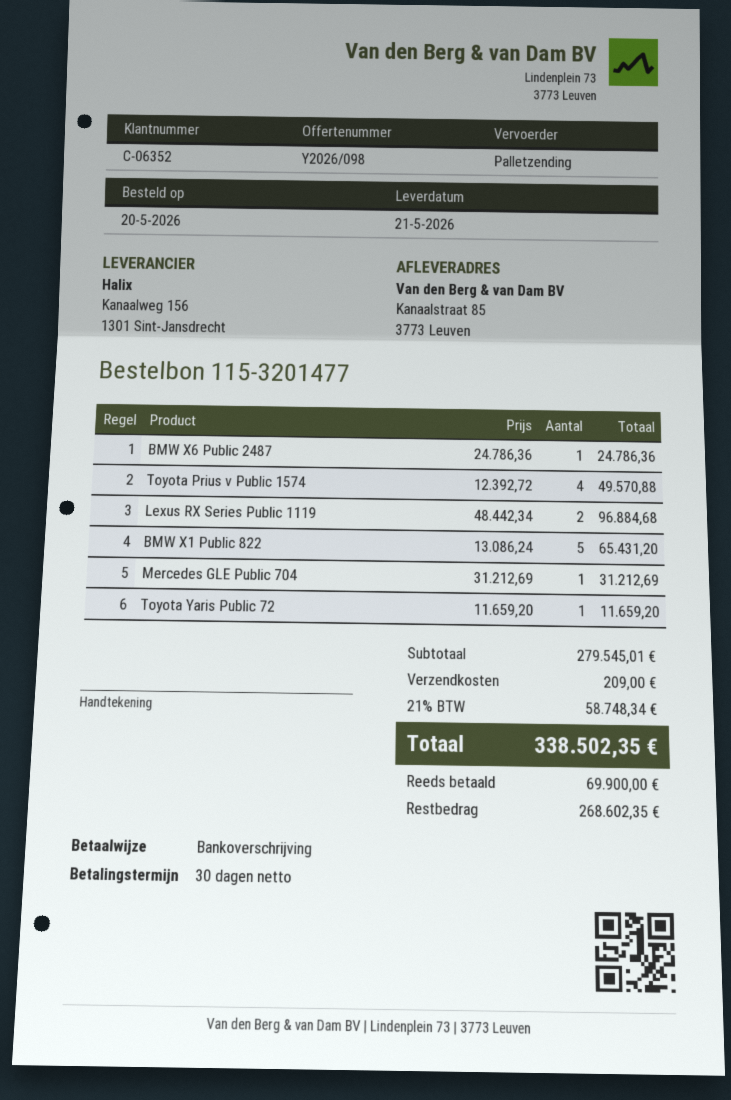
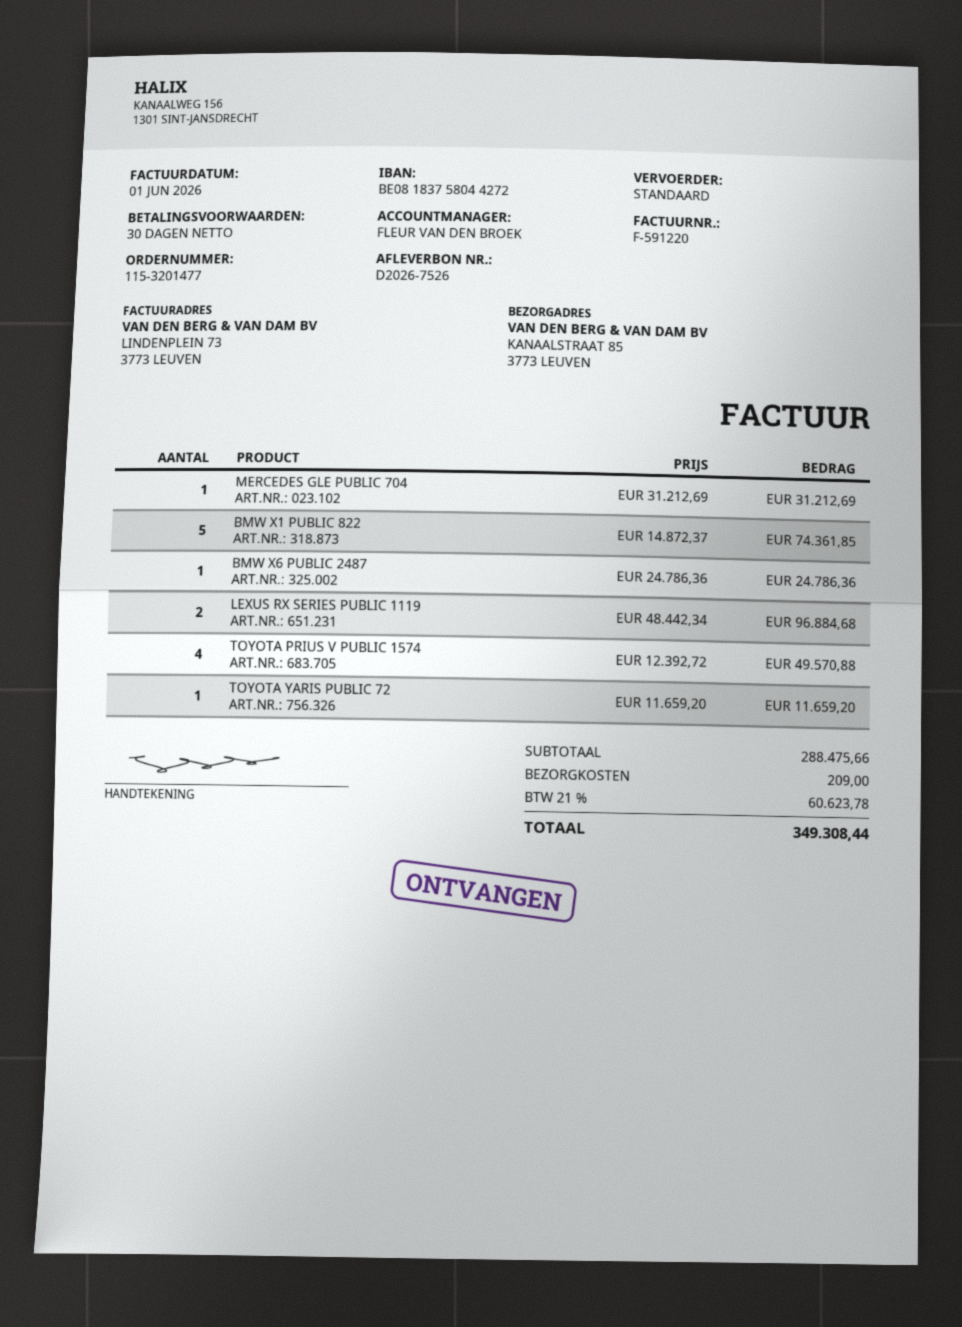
shipping method: pallet freight -> standard
BMW X1 Public 822: 5 x 13086.24 = 65431.20 -> 5 x 14872.37 = 74361.85
subtotal: 279545.01 -> 288475.66
tax: 21% = 58748.34 -> 21% = 60623.78
total: 338502.35 -> 349308.44

